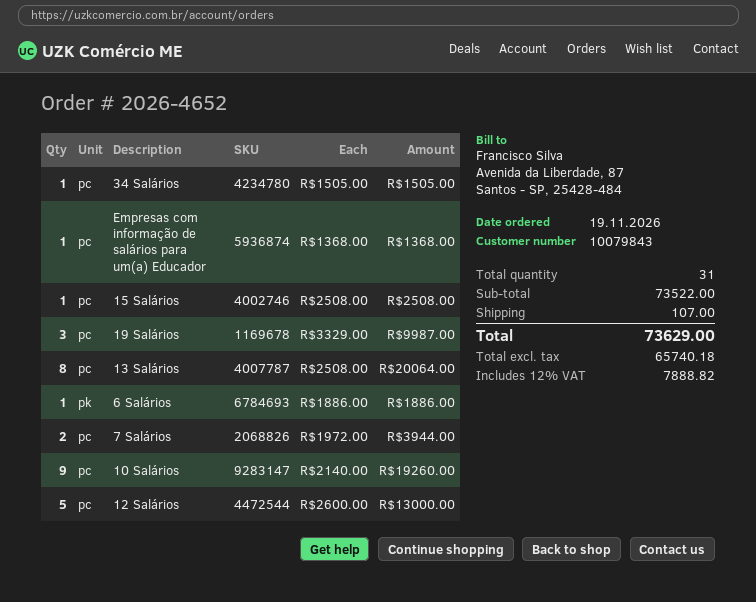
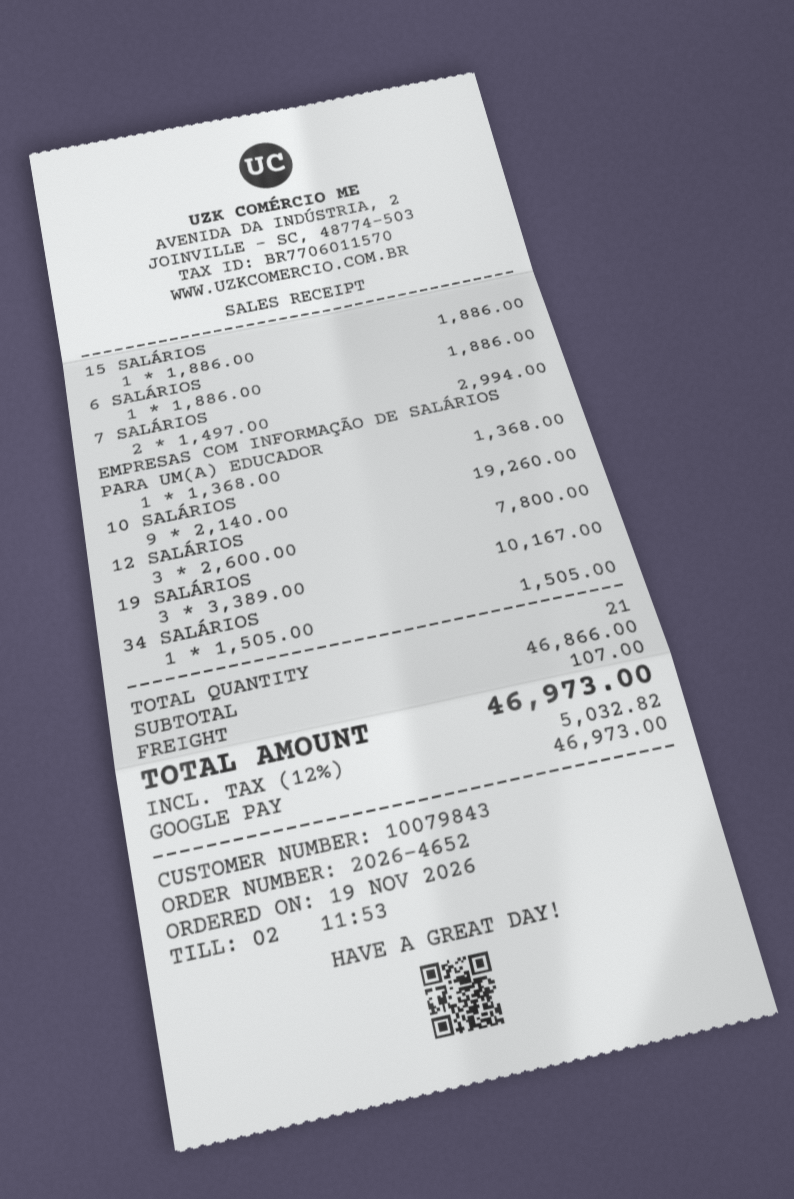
15 Salários: 1 x 2508.00 = 2508.00 -> 1 x 1886.00 = 1886.00
19 Salários: 3 x 3329.00 = 9987.00 -> 3 x 3389.00 = 10167.00
13 Salários: 8 x 2508.00 = 20064.00 -> none
7 Salários: 2 x 1972.00 = 3944.00 -> 2 x 1497.00 = 2994.00
12 Salários: 5 x 2600.00 = 13000.00 -> 3 x 2600.00 = 7800.00
total quantity: 31 -> 21
subtotal: 73522.00 -> 46866.00
tax: 12% = 7888.82 -> 12% = 5032.82
total: 73629.00 -> 46973.00

